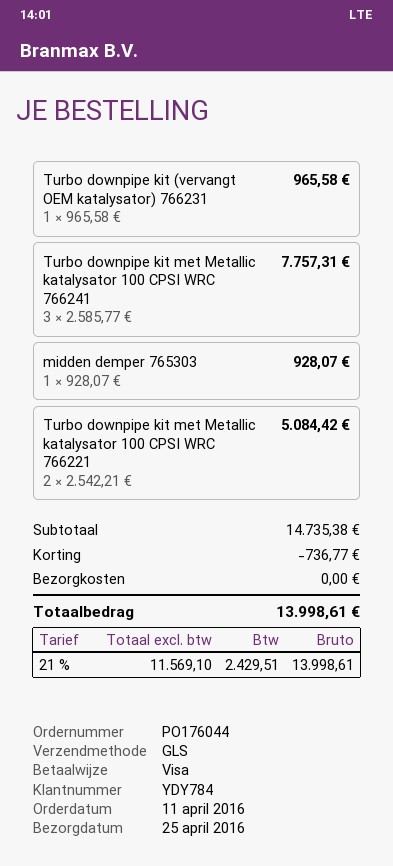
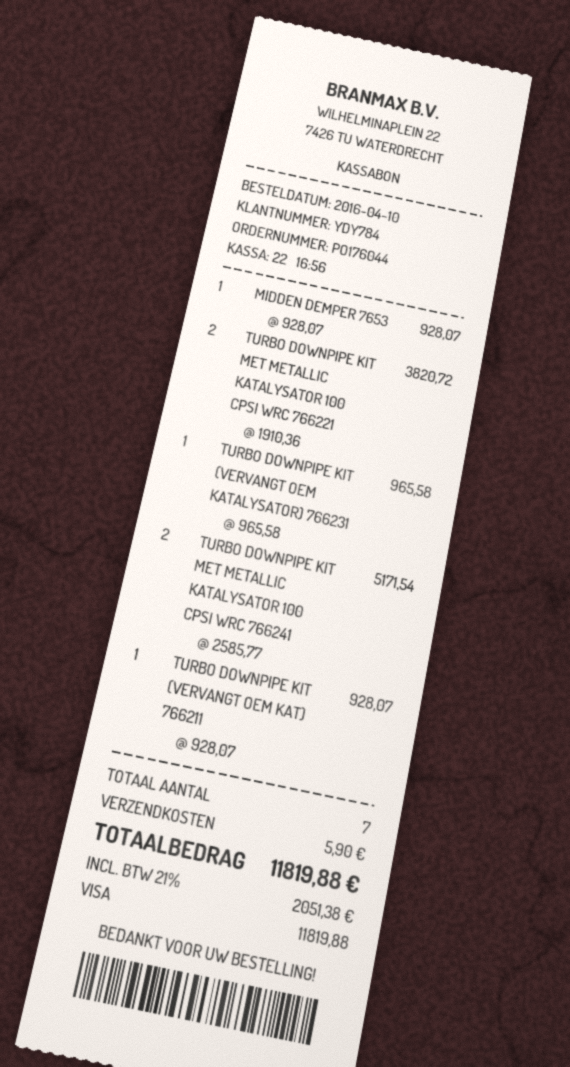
order date: 2016-04-11 -> 2016-04-10
Turbo downpipe kit met Metallic katalysator 100 CPSI WRC 766241: 3 x 2585.77 = 7757.31 -> 2 x 2585.77 = 5171.54
Turbo downpipe kit met Metallic katalysator 100 CPSI WRC 766221: 2 x 2542.21 = 5084.42 -> 2 x 1910.36 = 3820.72
TURBO DOWNPIPE KIT (VERVANGT OEM KAT) 766211: none -> 1 x 928.07 = 928.07
discount: 736.77 -> none
shipping: 0.00 -> 5.90
tax: 21% = 2429.51 -> 21% = 2051.38
total: 13998.61 -> 11819.88

